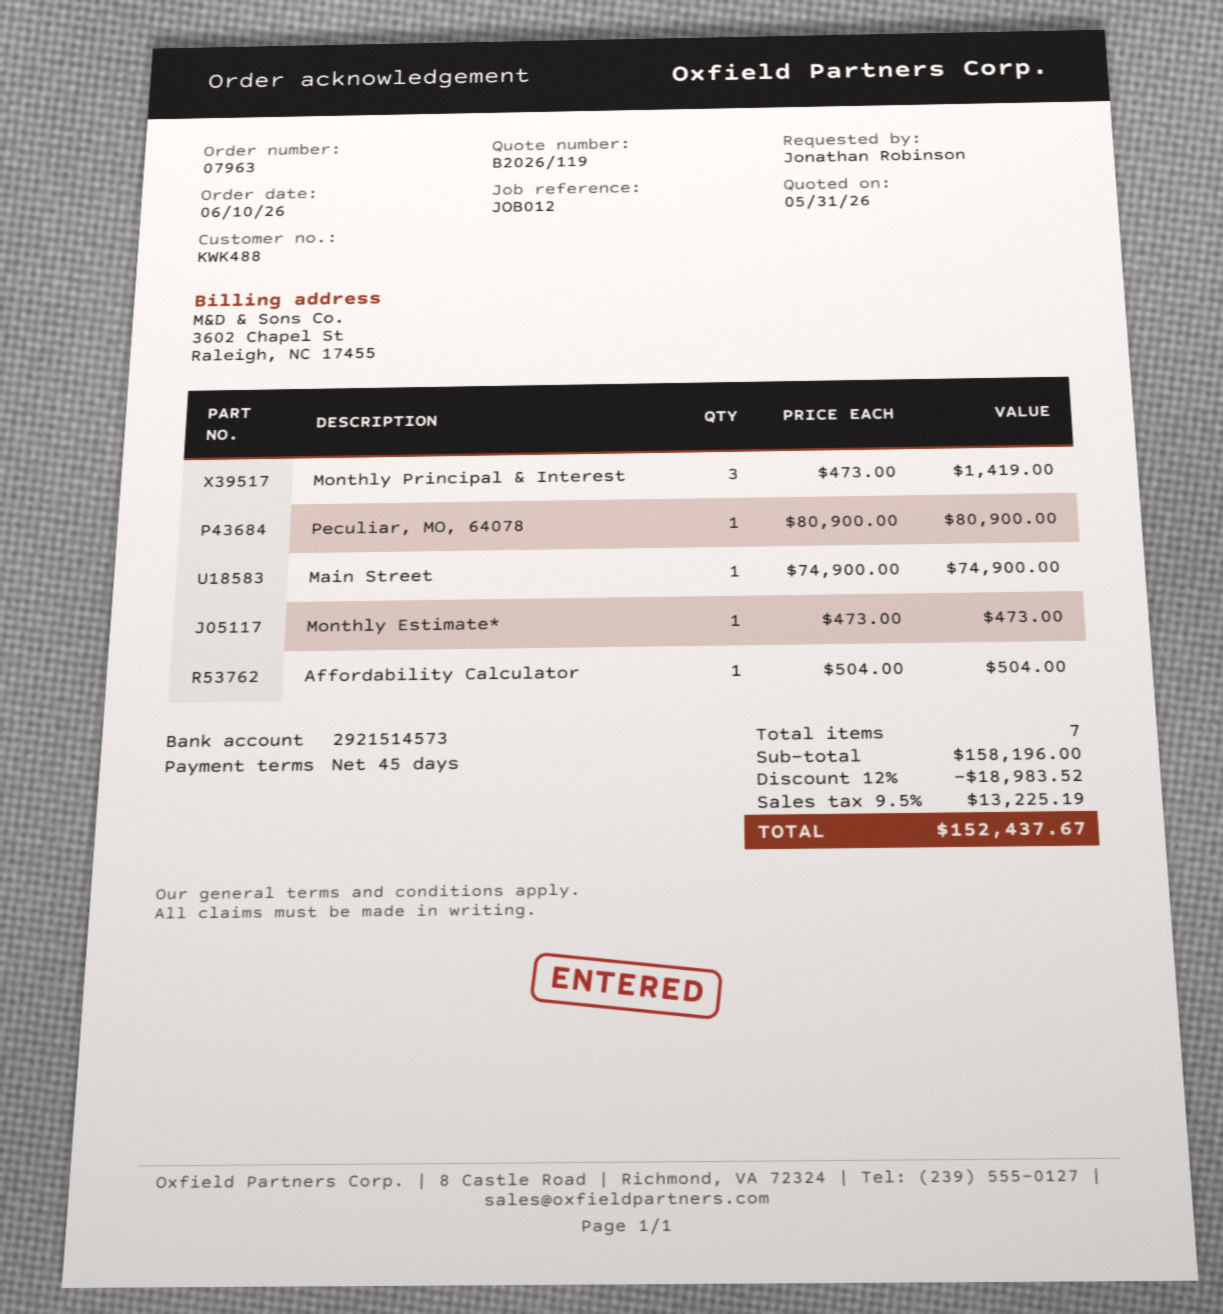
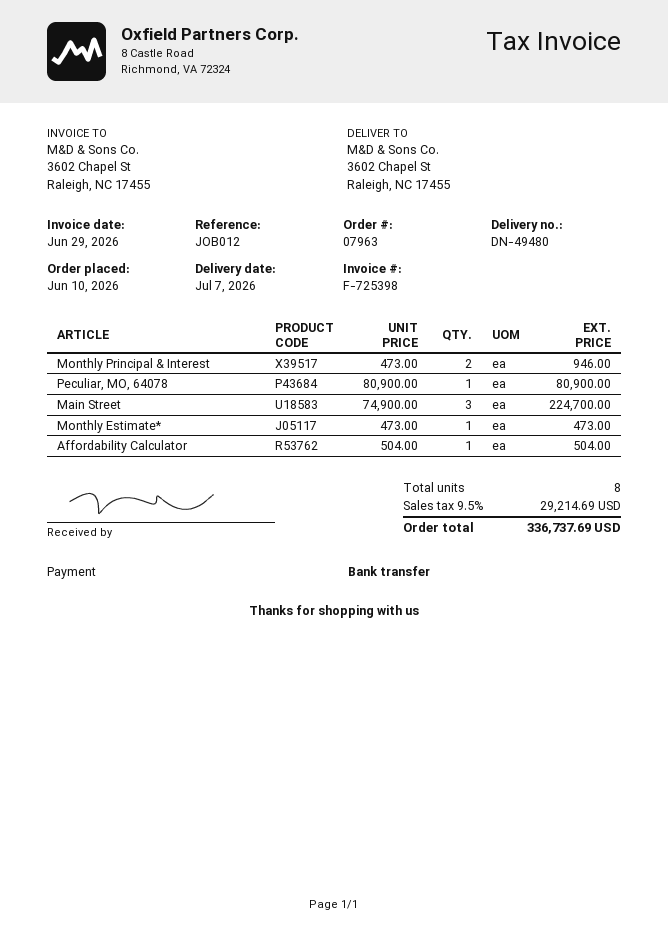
Monthly Principal & Interest: 3 x 473.00 = 1419.00 -> 2 x 473.00 = 946.00
Main Street: 1 x 74900.00 = 74900.00 -> 3 x 74900.00 = 224700.00
total quantity: 7 -> 8
discount: 12% = 18983.52 -> none
tax: 9.5% = 13225.19 -> 9.5% = 29214.69
total: 152437.67 -> 336737.69

